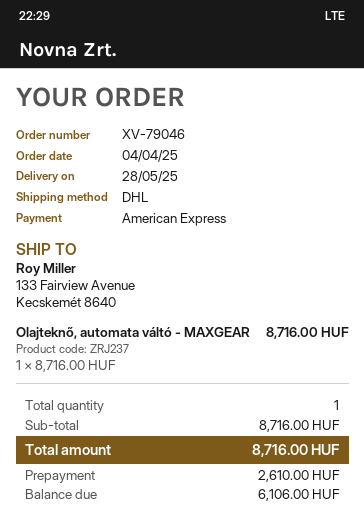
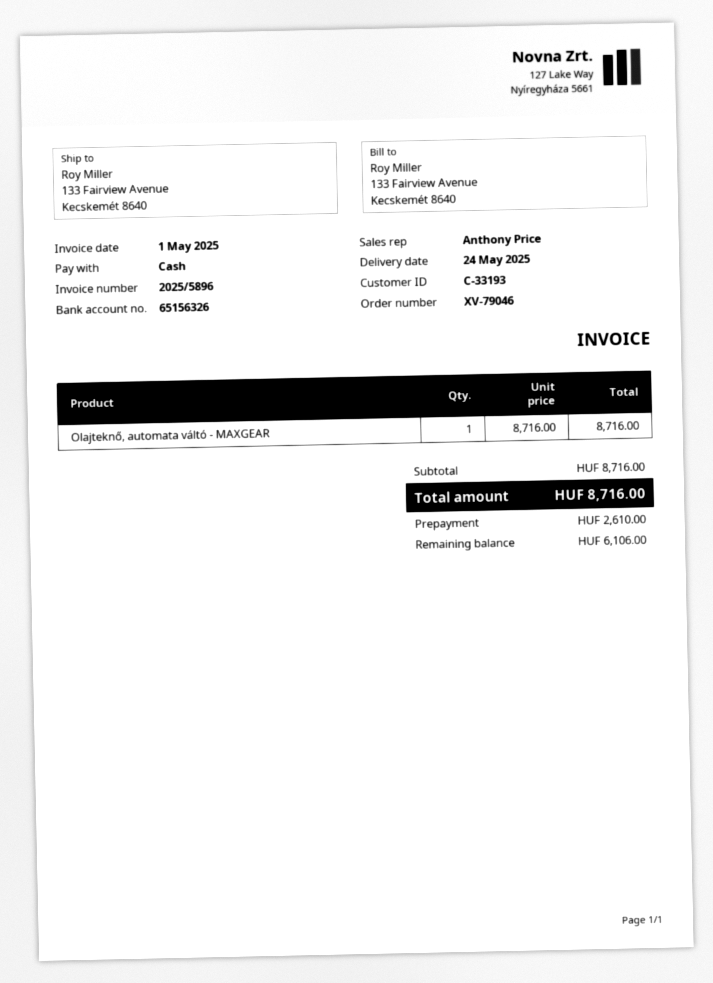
delivery date: 2025-05-28 -> 2025-05-24
payment method: American Express -> cash

